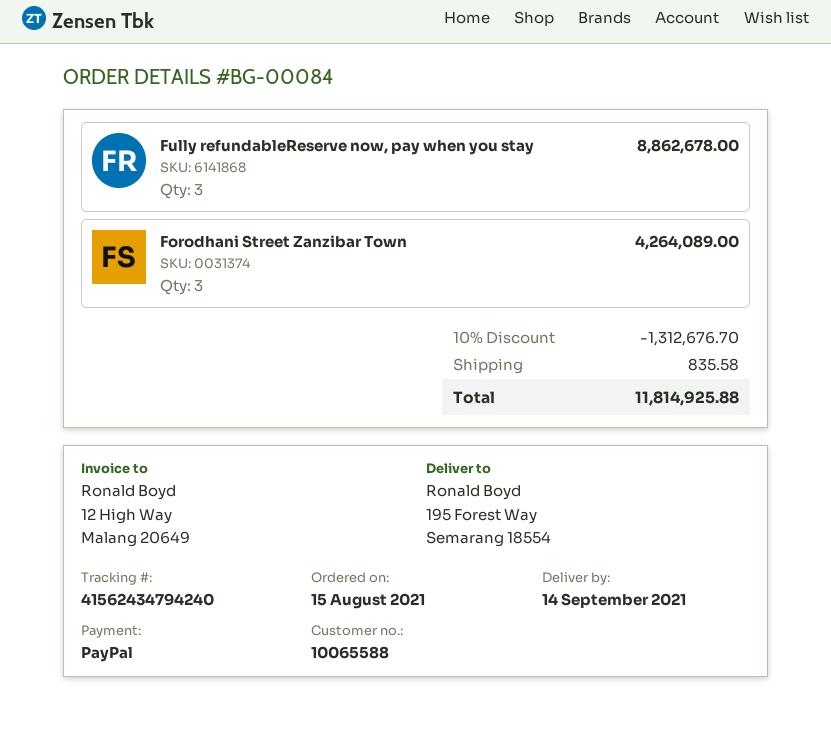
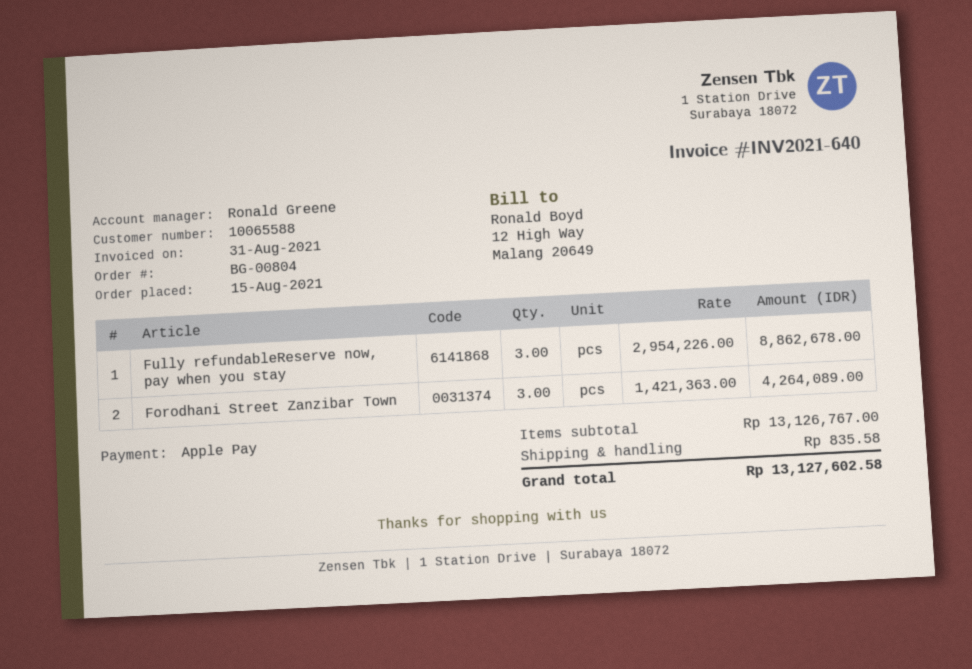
order number: BG-00084 -> BG-00804
payment method: PayPal -> Apple Pay
discount: 10% = 1312676.70 -> none
total: 11814925.88 -> 13127602.58

